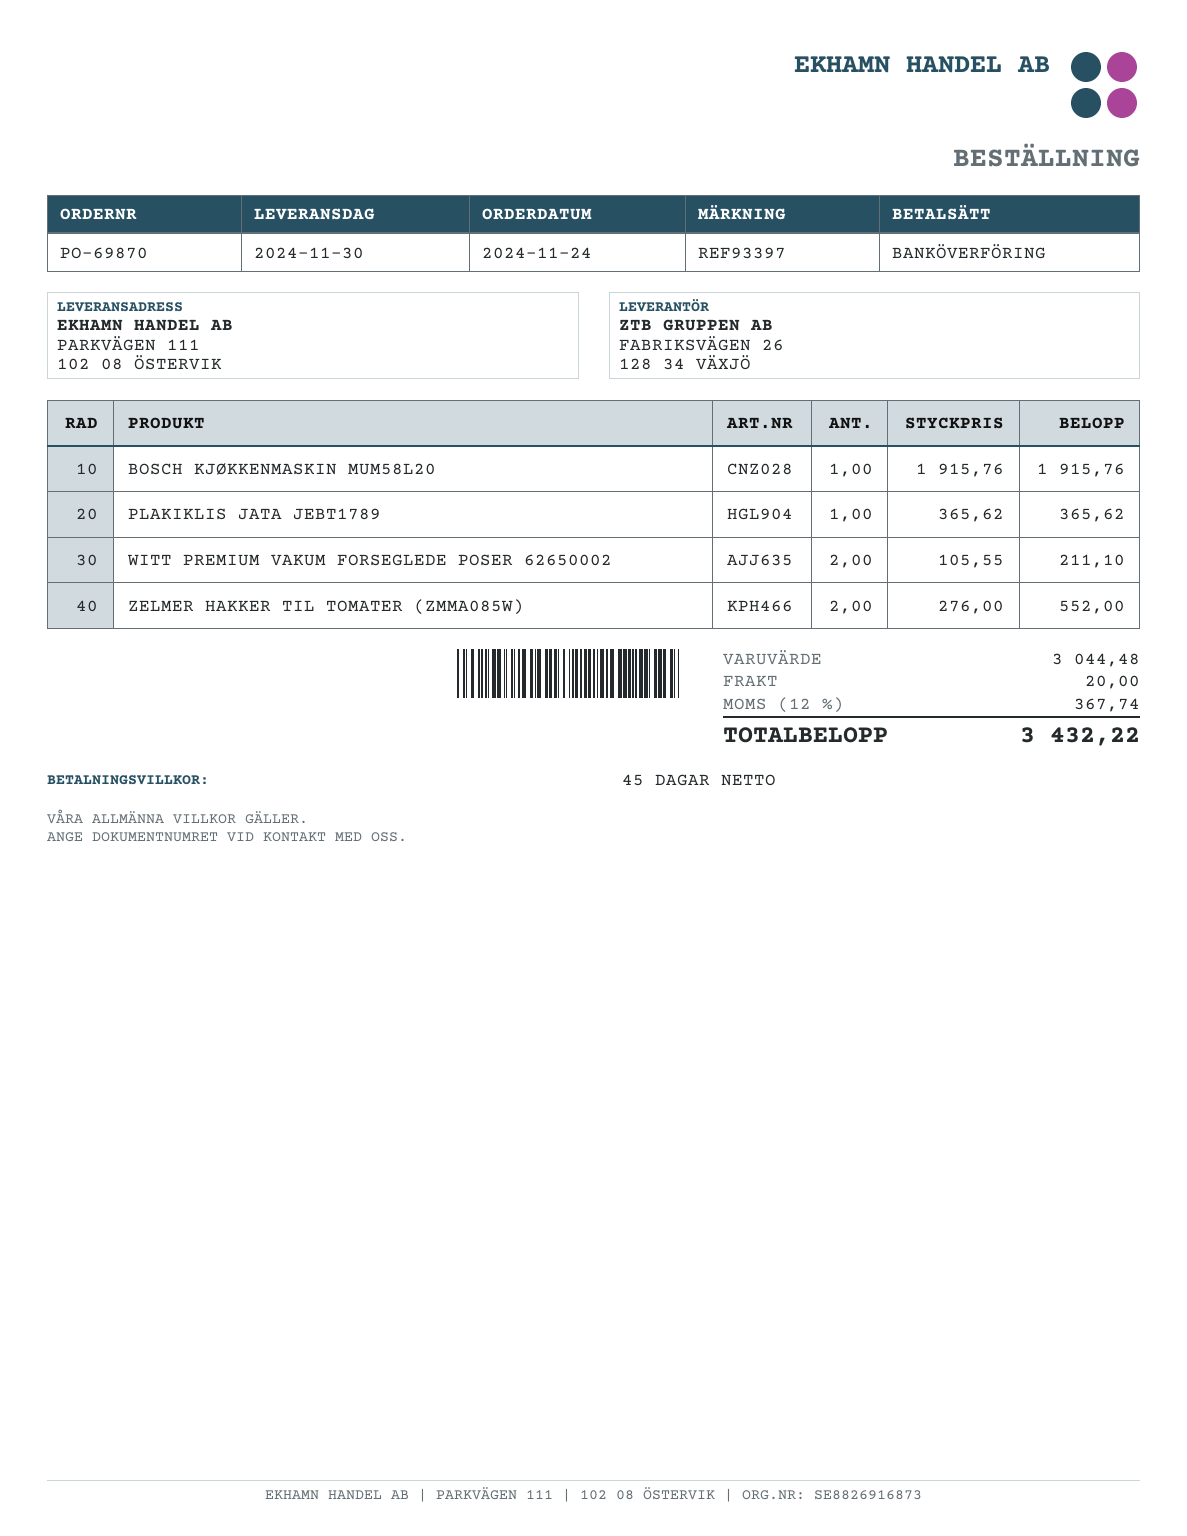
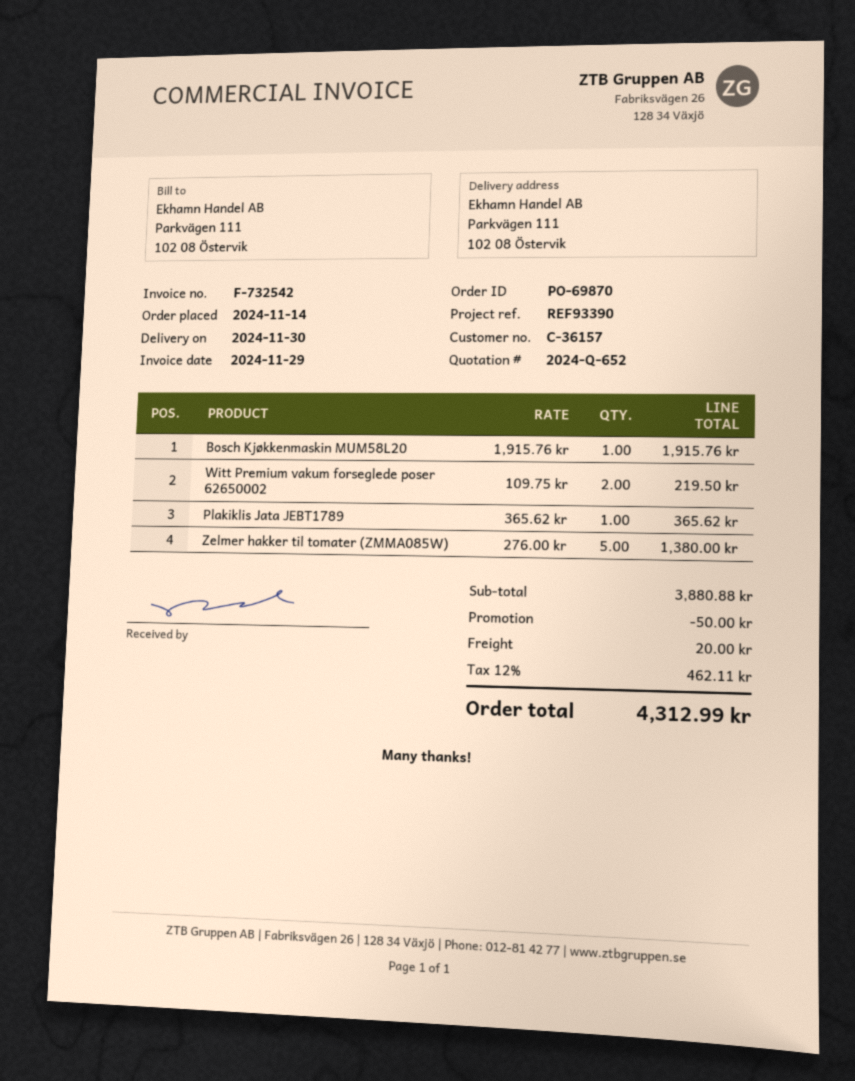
order date: 2024-11-24 -> 2024-11-14
reference: REF93397 -> REF93390
WITT PREMIUM VAKUM FORSEGLEDE POSER 62650002: 2 x 105.55 = 211.10 -> 2 x 109.75 = 219.50
ZELMER HAKKER TIL TOMATER (ZMMA085W): 2 x 276.00 = 552.00 -> 5 x 276.00 = 1380.00
subtotal: 3044.48 -> 3880.88
discount: none -> 50.00
tax: 12% = 367.74 -> 12% = 462.11
total: 3432.22 -> 4312.99

